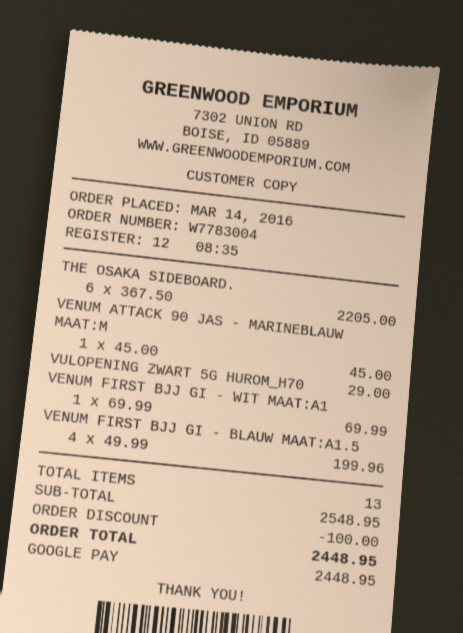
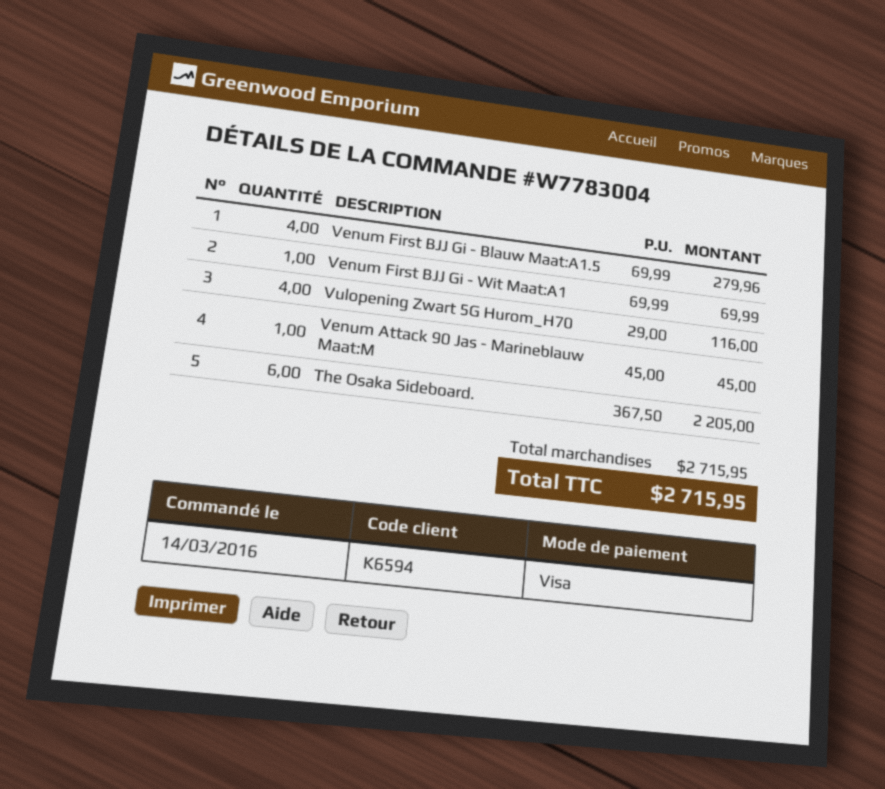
payment method: Google Pay -> Visa
VULOPENING ZWART 5G HUROM_H70: 1 x 29.00 = 29.00 -> 4 x 29.00 = 116.00
VENUM FIRST BJJ GI - BLAUW MAAT:A1.5: 4 x 49.99 = 199.96 -> 4 x 69.99 = 279.96
subtotal: 2548.95 -> 2715.95
discount: 100.00 -> none
total: 2448.95 -> 2715.95

